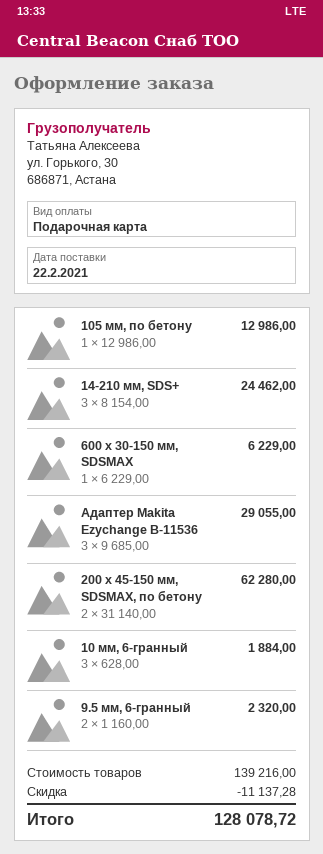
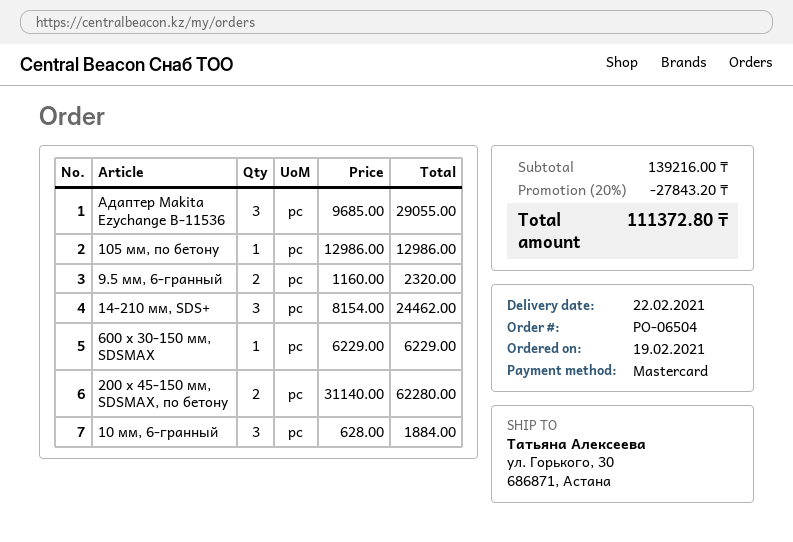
payment method: gift card -> Mastercard
discount: 11137.28 -> 27843.20
total: 128078.72 -> 111372.80

